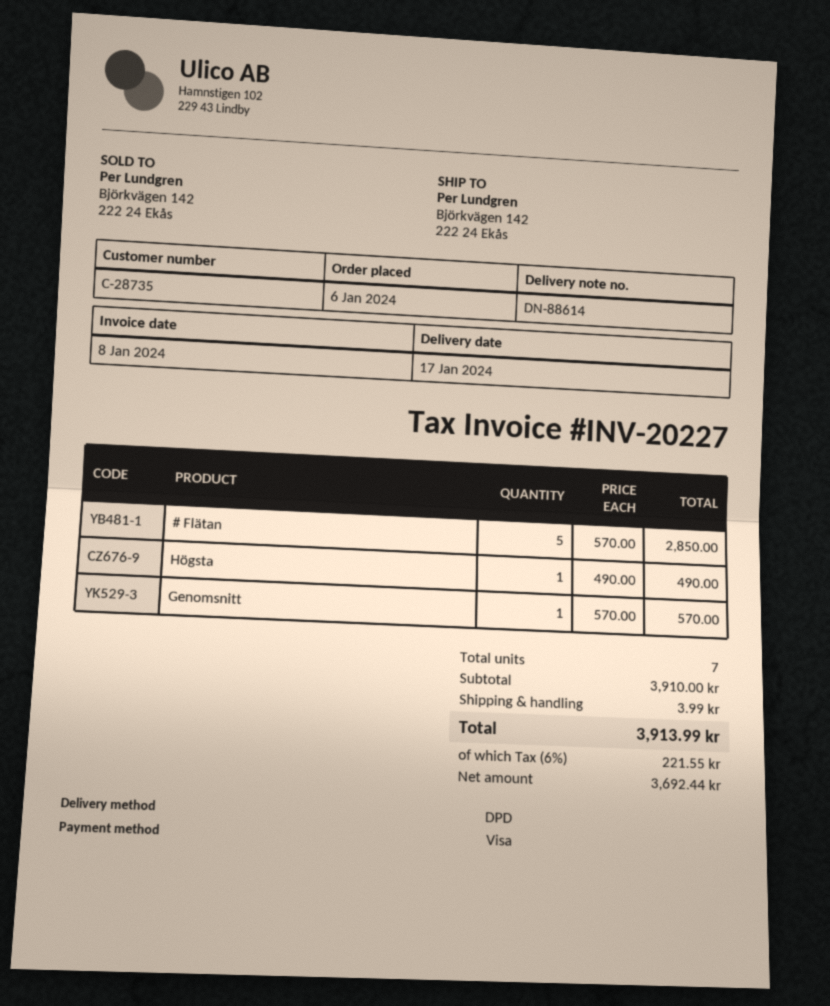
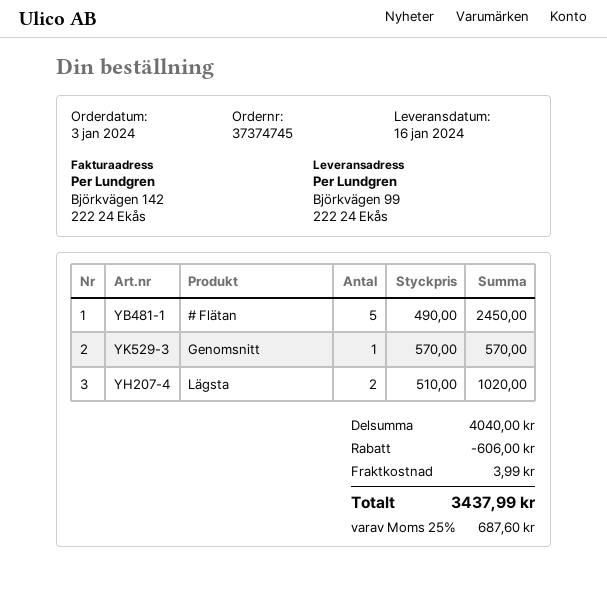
order date: 2024-01-06 -> 2024-01-03
delivery date: 2024-01-17 -> 2024-01-16
ship to: Björkvägen 142, 222 24 Ekås -> Björkvägen 99, 222 24 Ekås
# Flätan: 5 x 570.00 = 2850.00 -> 5 x 490.00 = 2450.00
Högsta: 1 x 490.00 = 490.00 -> none
Lägsta: none -> 2 x 510.00 = 1020.00
subtotal: 3910.00 -> 4040.00
discount: none -> 606.00
tax: 6% = 221.55 -> 25% = 687.60
total: 3913.99 -> 3437.99

